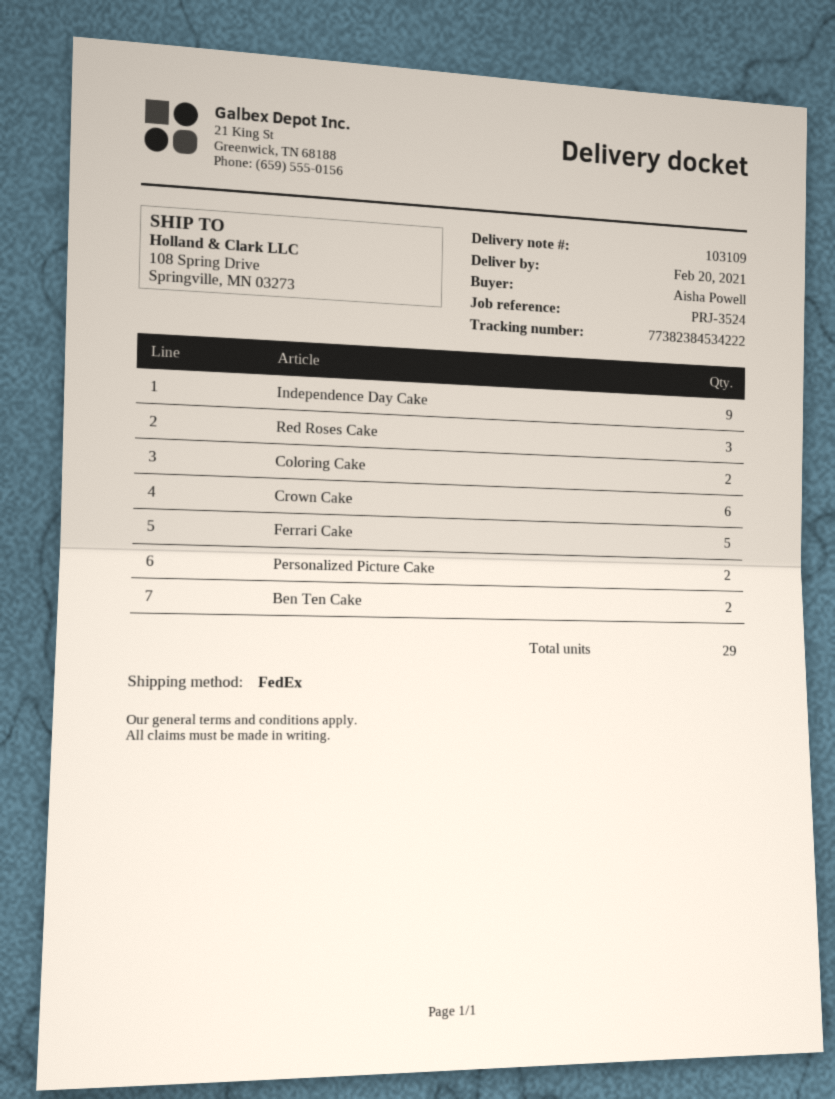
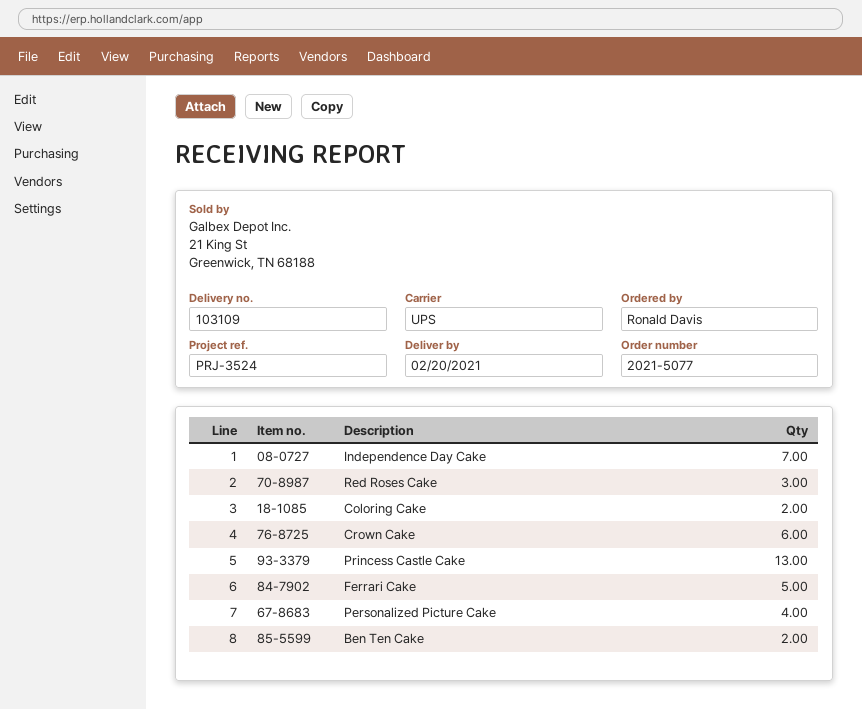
ordered by: Aisha Powell -> Ronald Davis
shipping method: FedEx -> UPS
Independence Day Cake: 9 -> 7
Personalized Picture Cake: 2 -> 4
Princess Castle Cake: none -> 13

